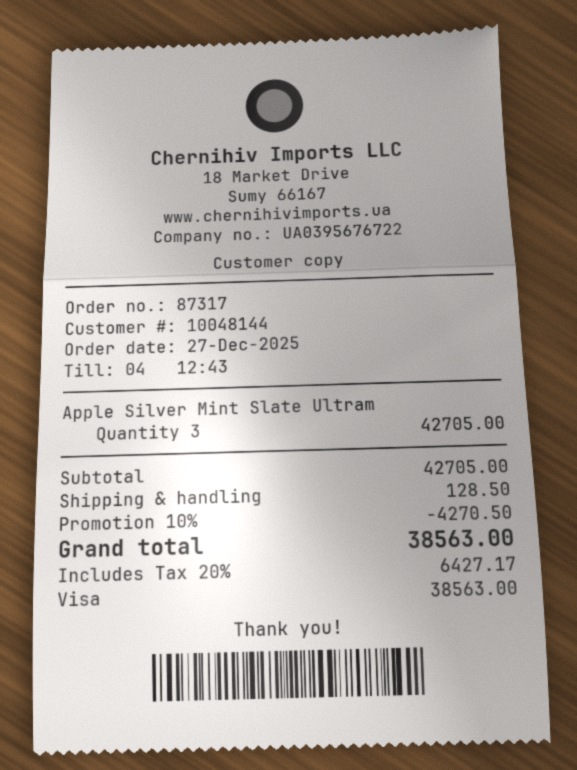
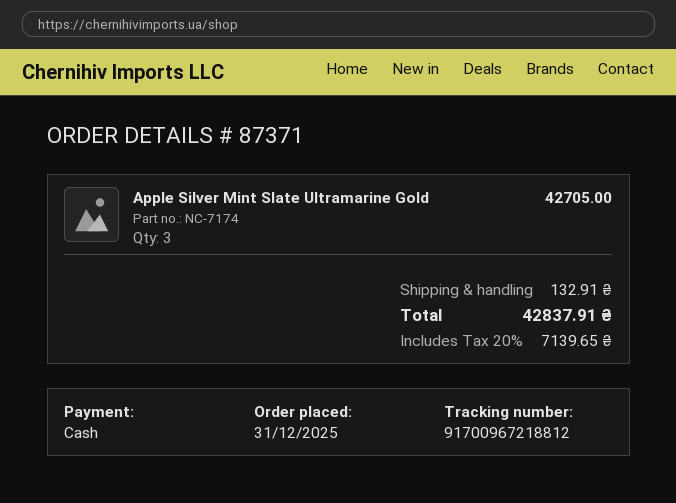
order number: 87317 -> 87371
order date: 2025-12-27 -> 2025-12-31
payment method: Visa -> cash
discount: 10% = 4270.50 -> none
shipping: 128.50 -> 132.91
tax: 20% = 6427.17 -> 20% = 7139.65
total: 38563.00 -> 42837.91

